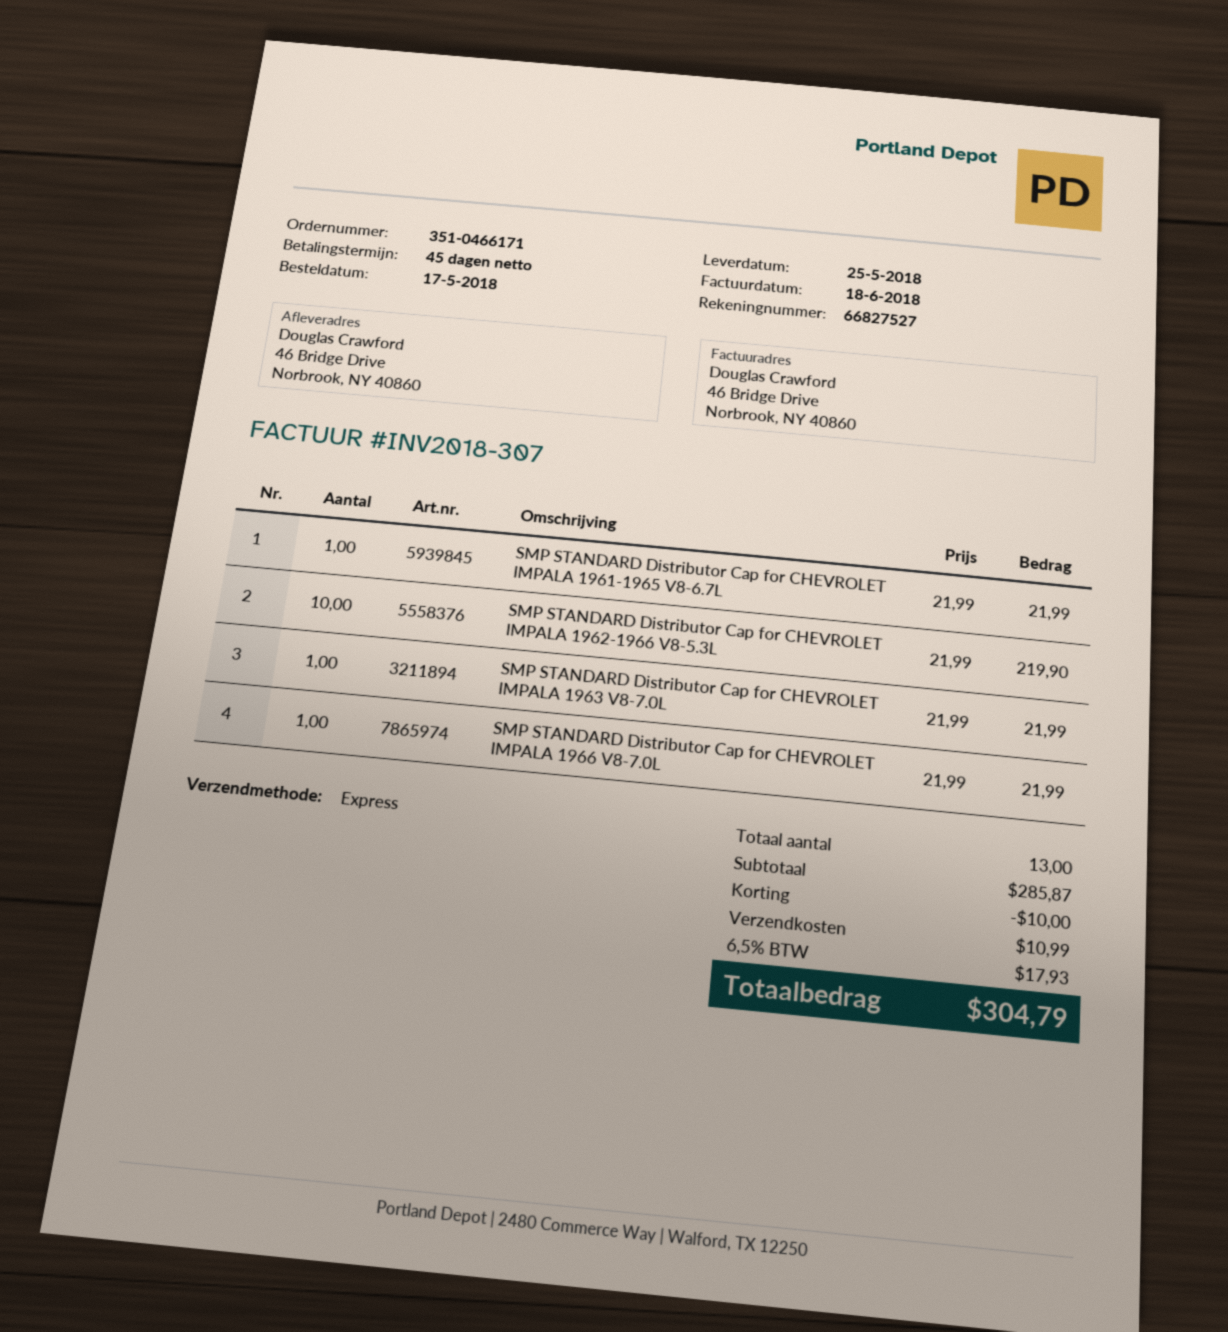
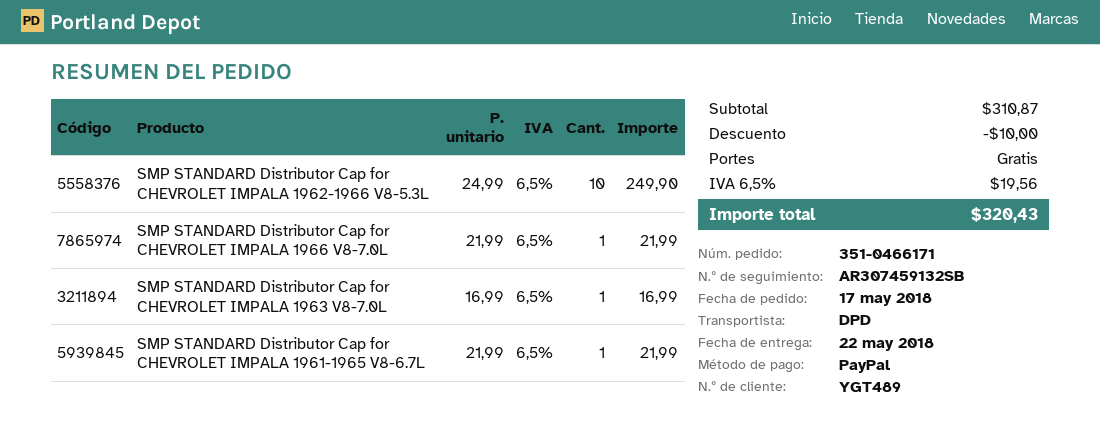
delivery date: 2018-05-25 -> 2018-05-22
shipping method: express -> DPD
SMP STANDARD Distributor Cap for CHEVROLET IMPALA 1962-1966 V8-5.3L: 10 x 21.99 = 219.90 -> 10 x 24.99 = 249.90
SMP STANDARD Distributor Cap for CHEVROLET IMPALA 1963 V8-7.0L: 1 x 21.99 = 21.99 -> 1 x 16.99 = 16.99
subtotal: 285.87 -> 310.87
shipping: 10.99 -> 0.00
tax: 6.5% = 17.93 -> 6.5% = 19.56
total: 304.79 -> 320.43

